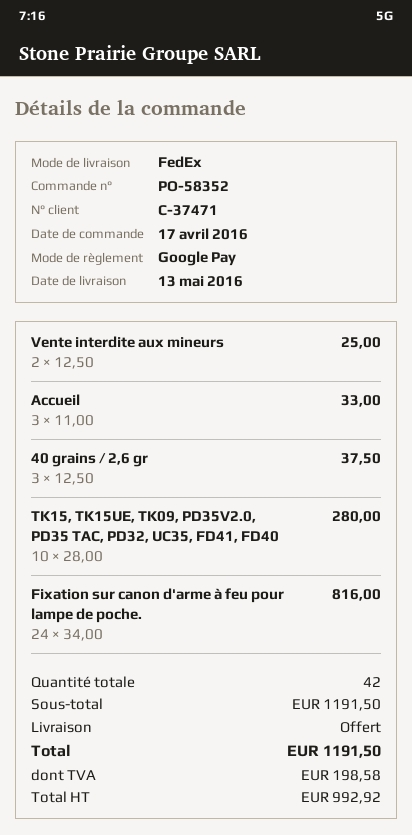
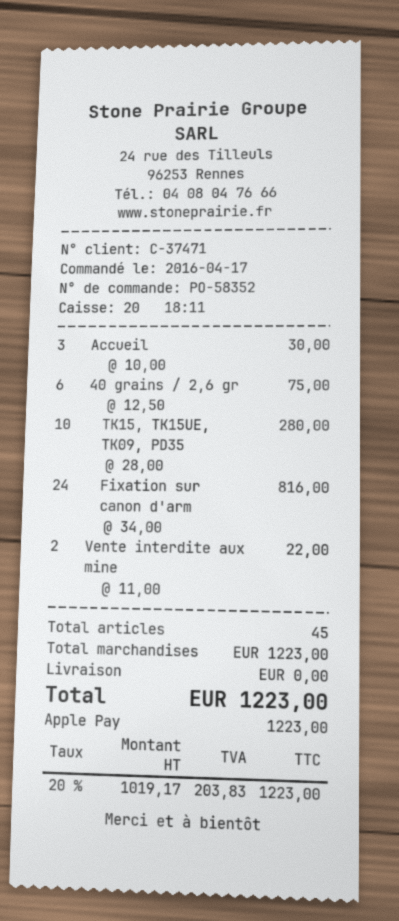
payment method: Google Pay -> Apple Pay
Vente interdite aux mineurs: 2 x 12.50 = 25.00 -> 2 x 11.00 = 22.00
Accueil: 3 x 11.00 = 33.00 -> 3 x 10.00 = 30.00
40 grains / 2,6 gr: 3 x 12.50 = 37.50 -> 6 x 12.50 = 75.00
total quantity: 42 -> 45
subtotal: 1191.50 -> 1223.00
net: 992.92 -> 1019.17
tax: 198.58 -> 203.83
total: 1191.50 -> 1223.00

